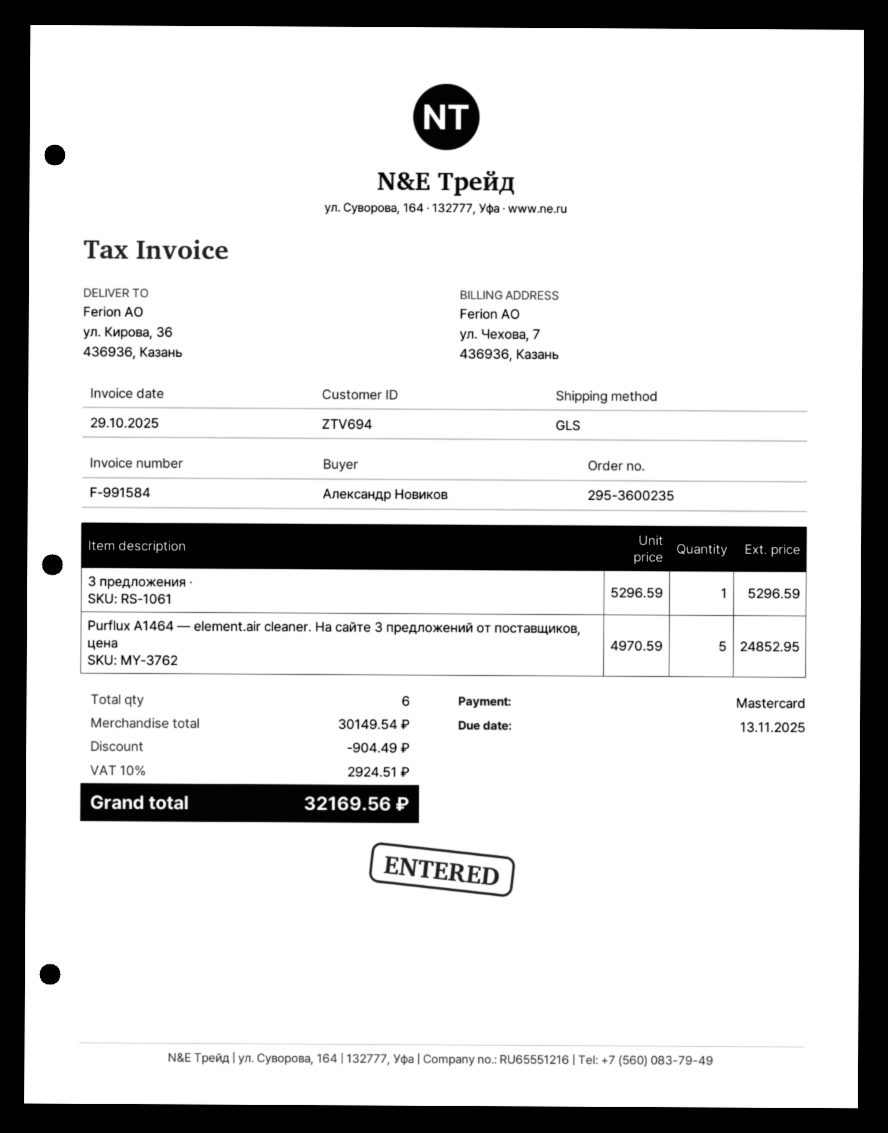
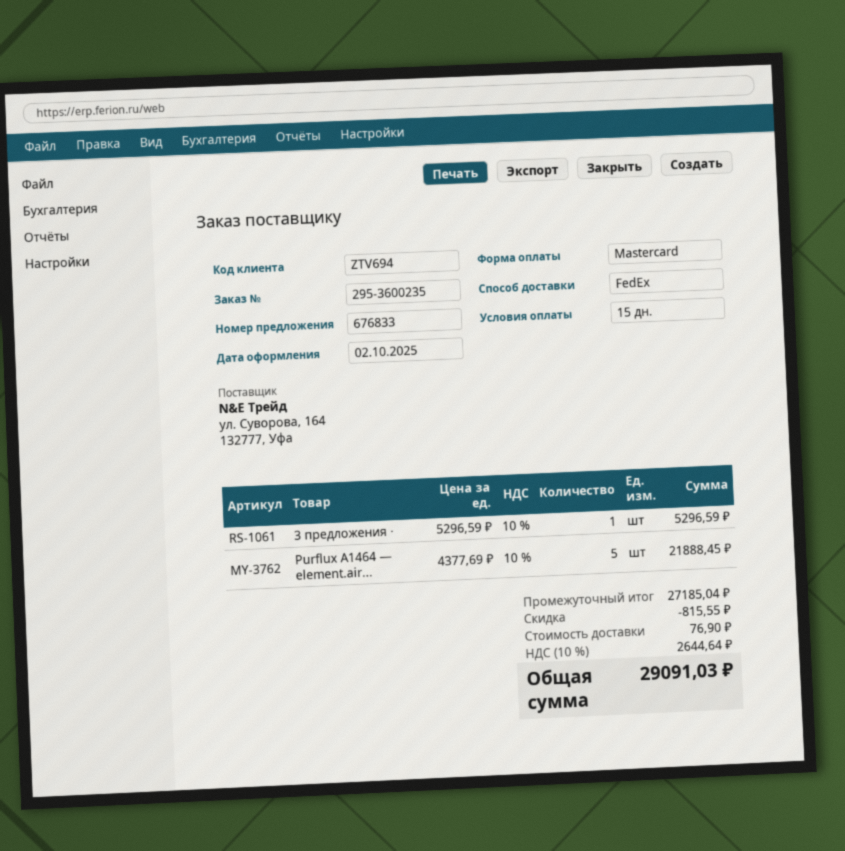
shipping method: GLS -> FedEx
Purflux A1464 — element.air cleaner. На сайте 3 предложений от поставщиков, цена: 5 x 4970.59 = 24852.95 -> 5 x 4377.69 = 21888.45
subtotal: 30149.54 -> 27185.04
discount: 904.49 -> 815.55
shipping: none -> 76.90
tax: 10% = 2924.51 -> 10% = 2644.64
total: 32169.56 -> 29091.03

